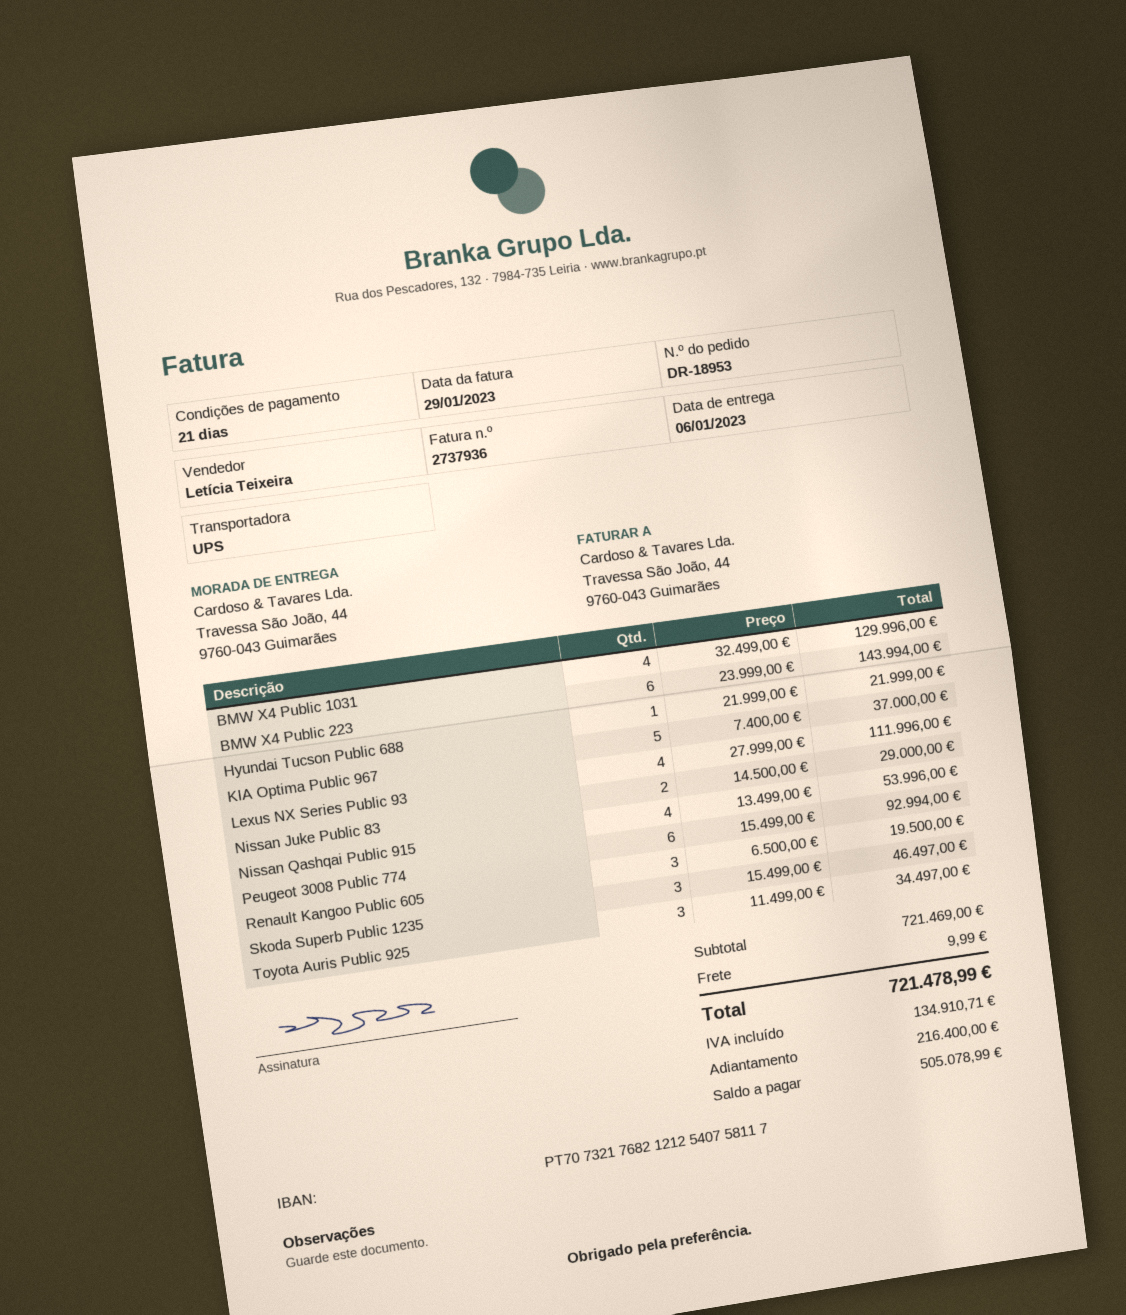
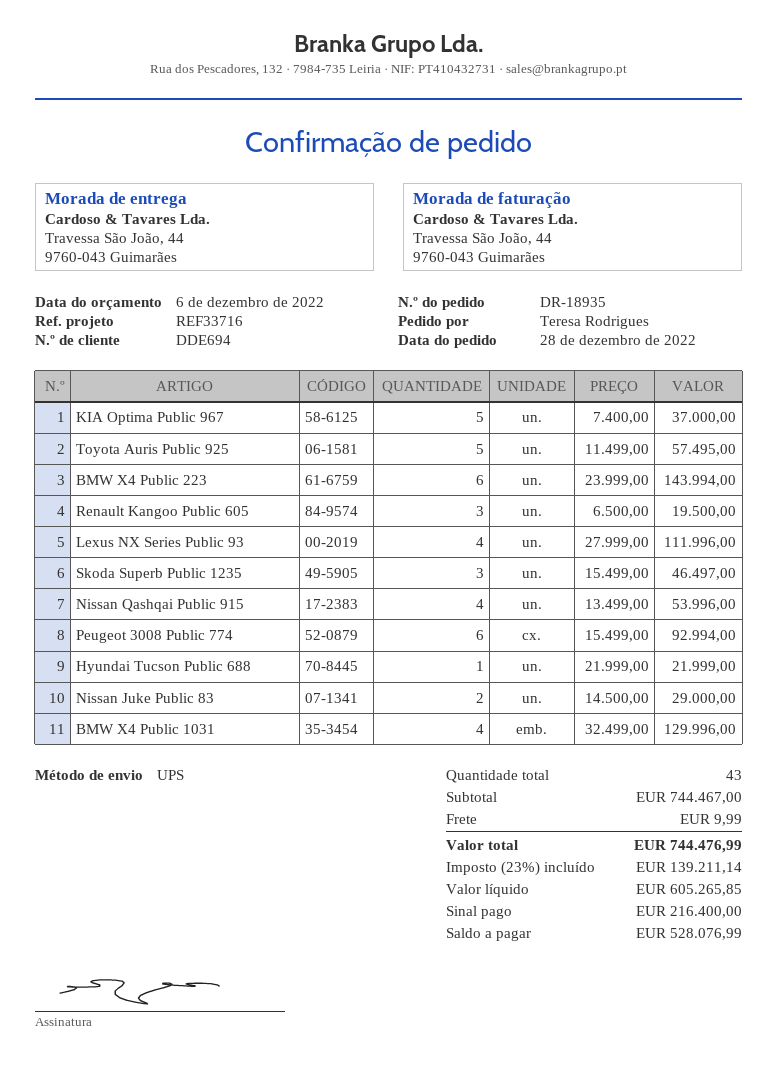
order number: DR-18953 -> DR-18935
Toyota Auris Public 925: 3 x 11499.00 = 34497.00 -> 5 x 11499.00 = 57495.00
subtotal: 721469.00 -> 744467.00
tax: 134910.71 -> 139211.14
total: 721478.99 -> 744476.99
balance: 505078.99 -> 528076.99

